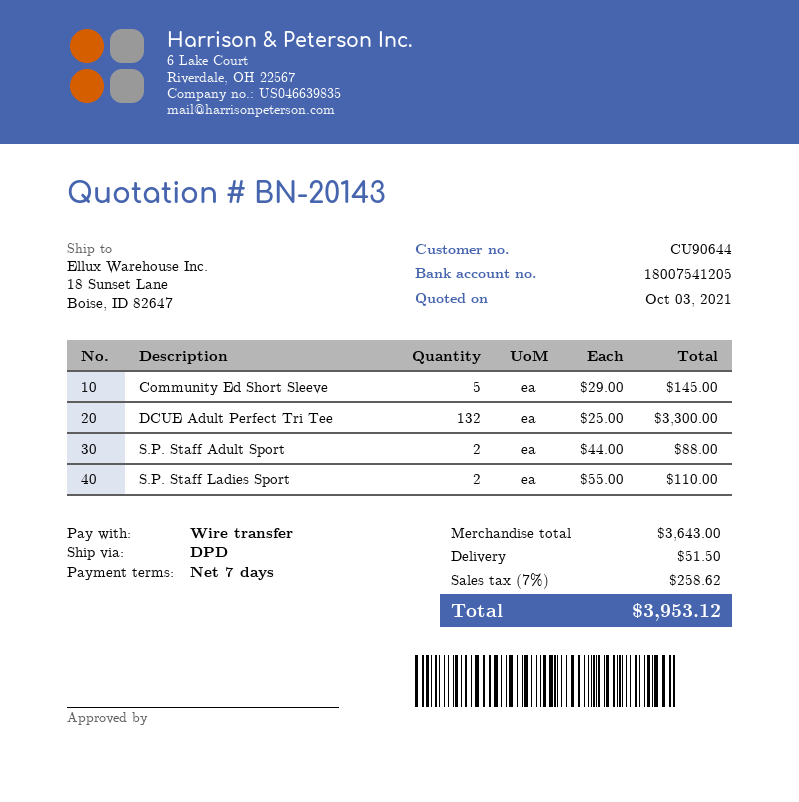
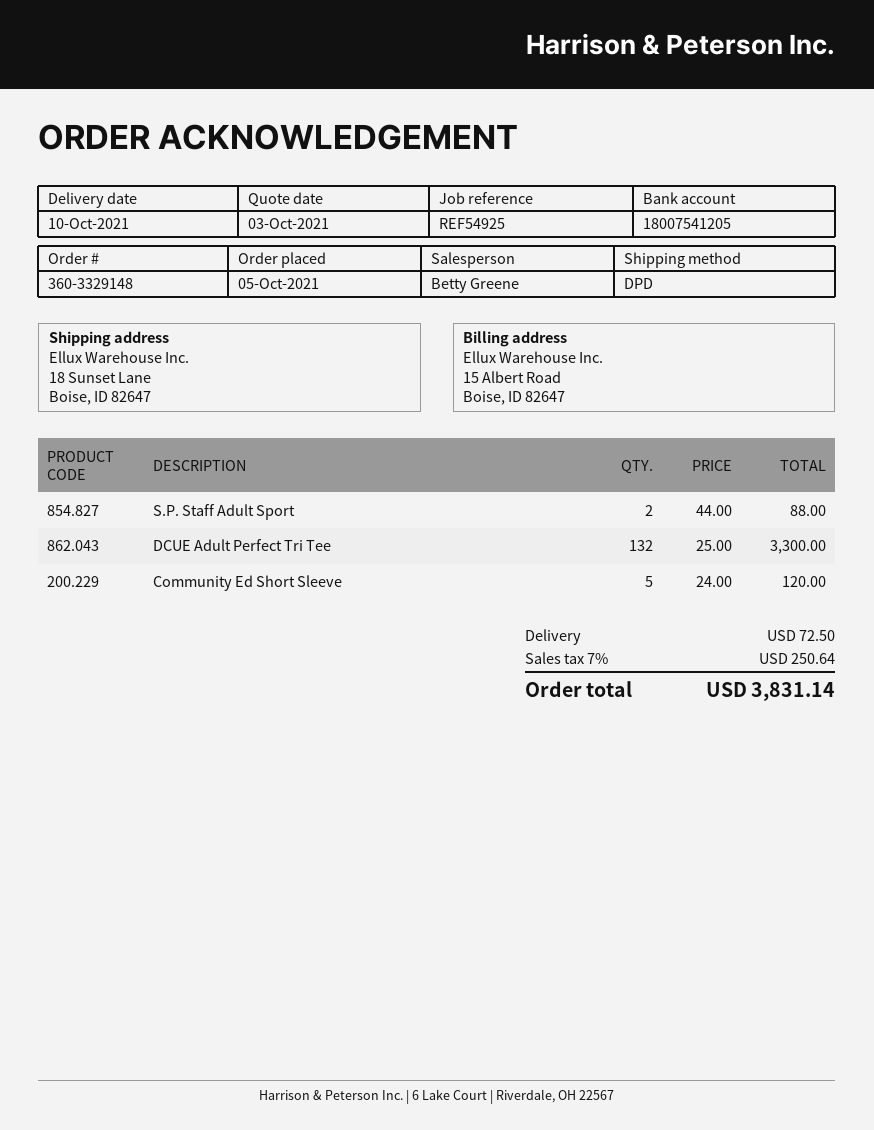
Community Ed Short Sleeve: 5 x 29.00 = 145.00 -> 5 x 24.00 = 120.00
S.P. Staff Ladies Sport: 2 x 55.00 = 110.00 -> none
shipping: 51.50 -> 72.50
tax: 7% = 258.62 -> 7% = 250.64
total: 3953.12 -> 3831.14

